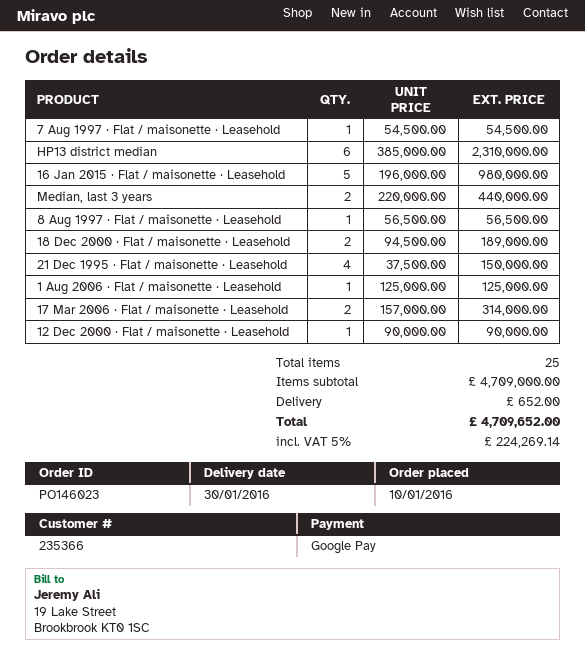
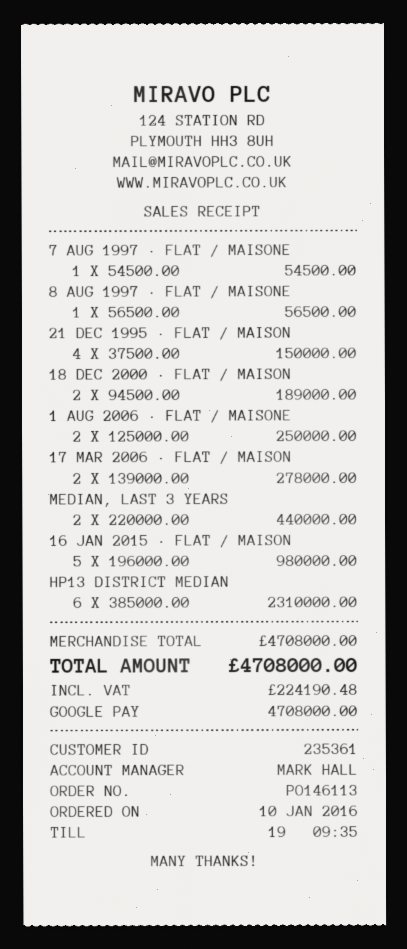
order number: PO146023 -> PO146113
customer number: 235366 -> 235361
1 Aug 2006 · Flat / maisonette · Leasehold: 1 x 125000.00 = 125000.00 -> 2 x 125000.00 = 250000.00
17 Mar 2006 · Flat / maisonette · Leasehold: 2 x 157000.00 = 314000.00 -> 2 x 139000.00 = 278000.00
12 Dec 2000 · Flat / maisonette · Leasehold: 1 x 90000.00 = 90000.00 -> none
subtotal: 4709000.00 -> 4708000.00
shipping: 652.00 -> none
tax: 224269.14 -> 224190.48
total: 4709652.00 -> 4708000.00

